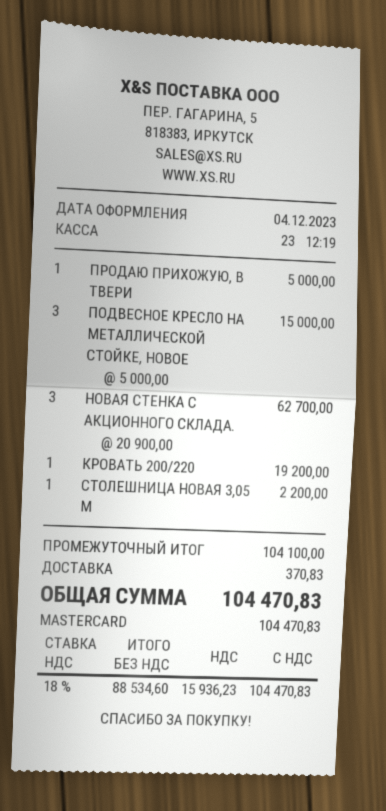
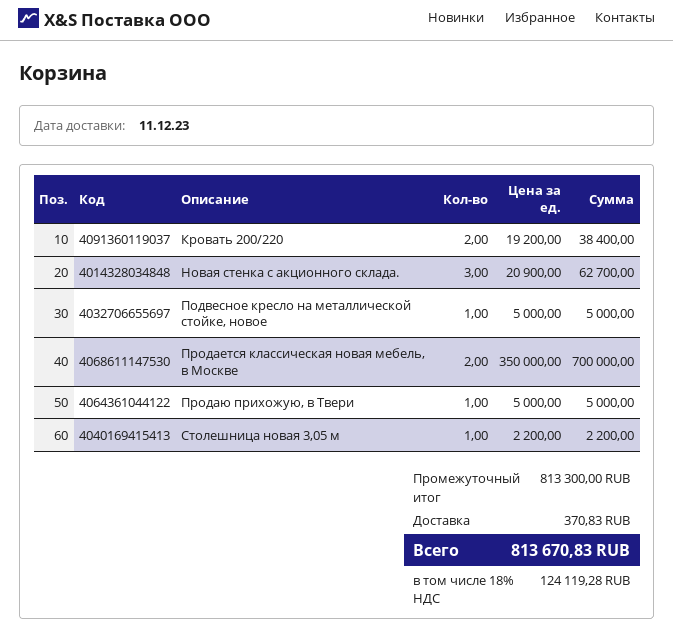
ПОДВЕСНОЕ КРЕСЛО НА МЕТАЛЛИЧЕСКОЙ СТОЙКЕ, НОВОЕ: 3 x 5000.00 = 15000.00 -> 1 x 5000.00 = 5000.00
КРОВАТЬ 200/220: 1 x 19200.00 = 19200.00 -> 2 x 19200.00 = 38400.00
Продается классическая новая мебель, в Москве: none -> 2 x 350000.00 = 700000.00
subtotal: 104100.00 -> 813300.00
tax: 18% = 15936.23 -> 18% = 124119.28
total: 104470.83 -> 813670.83

